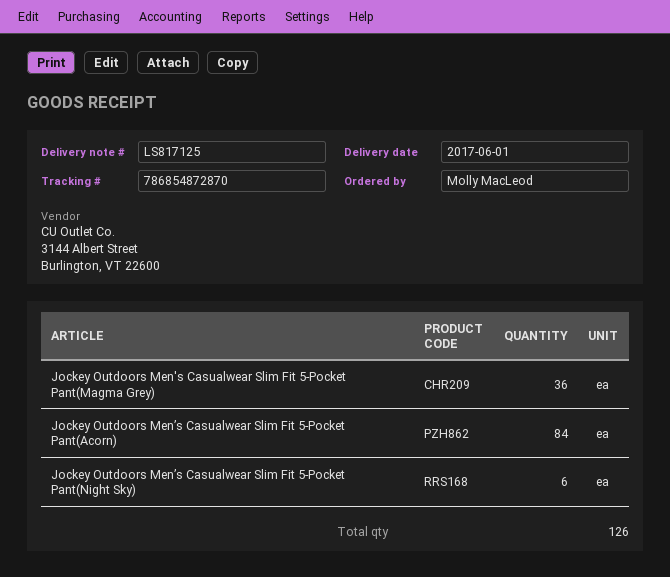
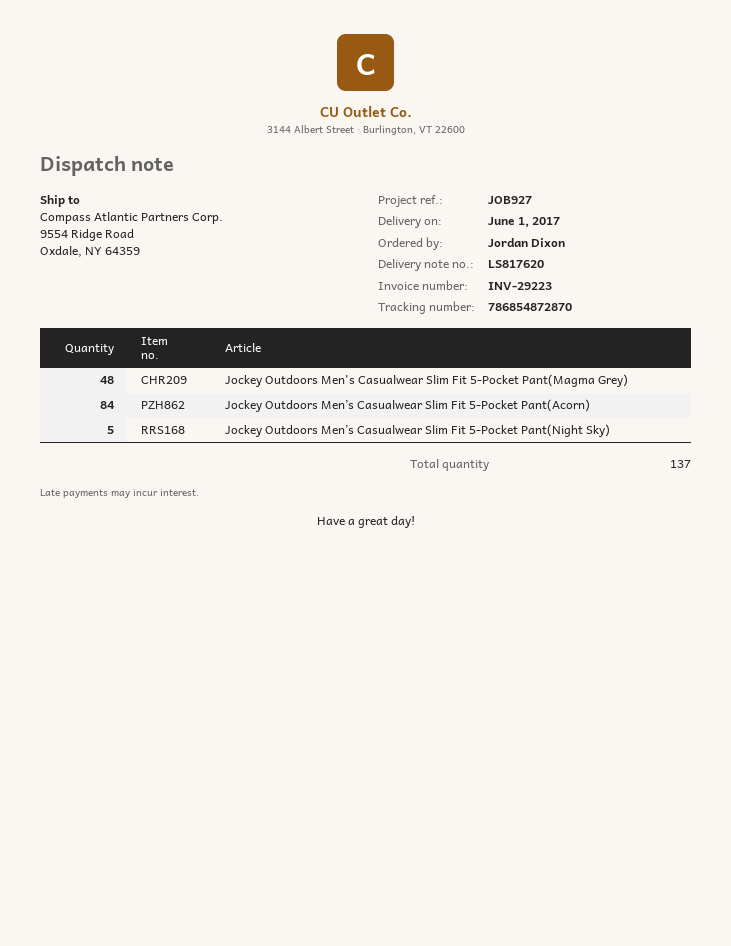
delivery note number: LS817125 -> LS817620
ordered by: Molly MacLeod -> Jordan Dixon
Jockey Outdoors Men's Casualwear Slim Fit 5-Pocket Pant(Magma Grey): 36 -> 48
Jockey Outdoors Men’s Casualwear Slim Fit 5-Pocket Pant(Night Sky): 6 -> 5
total quantity: 126 -> 137

